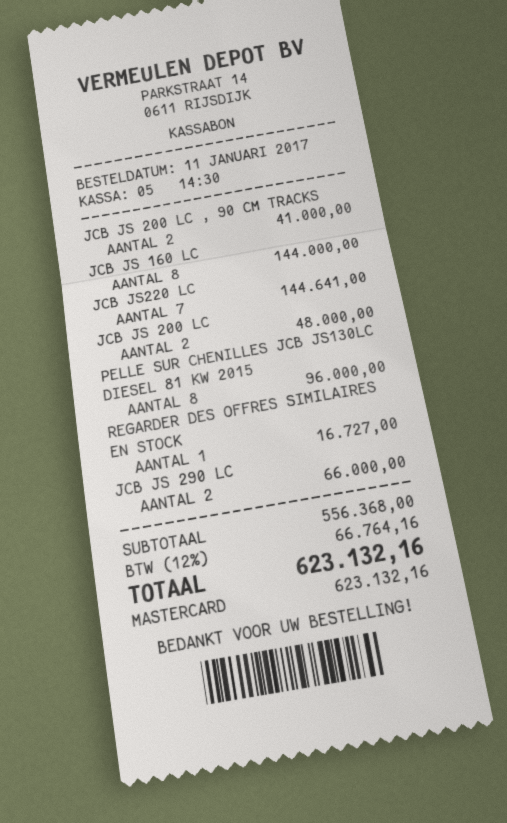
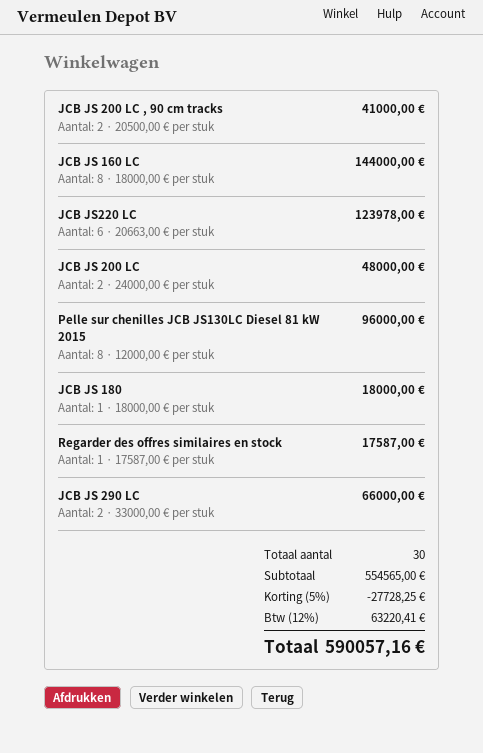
JCB JS220 LC: 7 for 144641.00 -> 6 for 123978.00
REGARDER DES OFFRES SIMILAIRES EN STOCK: 1 for 16727.00 -> 1 for 17587.00
JCB JS 180: none -> 1 for 18000.00
subtotal: 556368.00 -> 554565.00
discount: none -> 5% = 27728.25
tax: 12% = 66764.16 -> 12% = 63220.41
total: 623132.16 -> 590057.16

